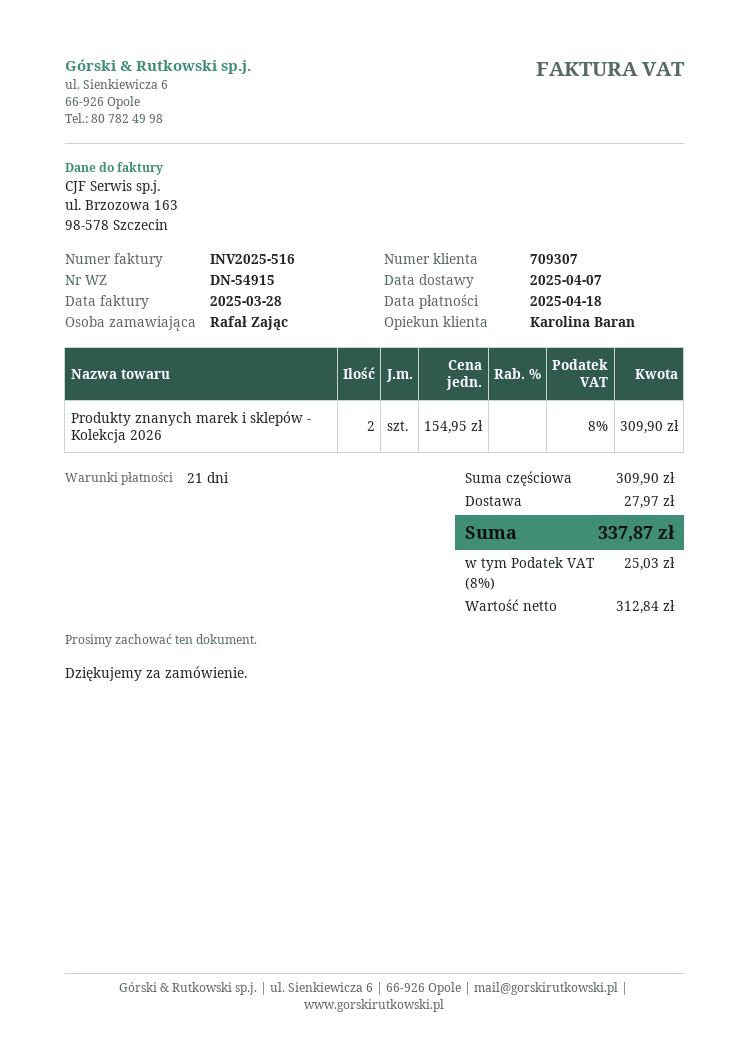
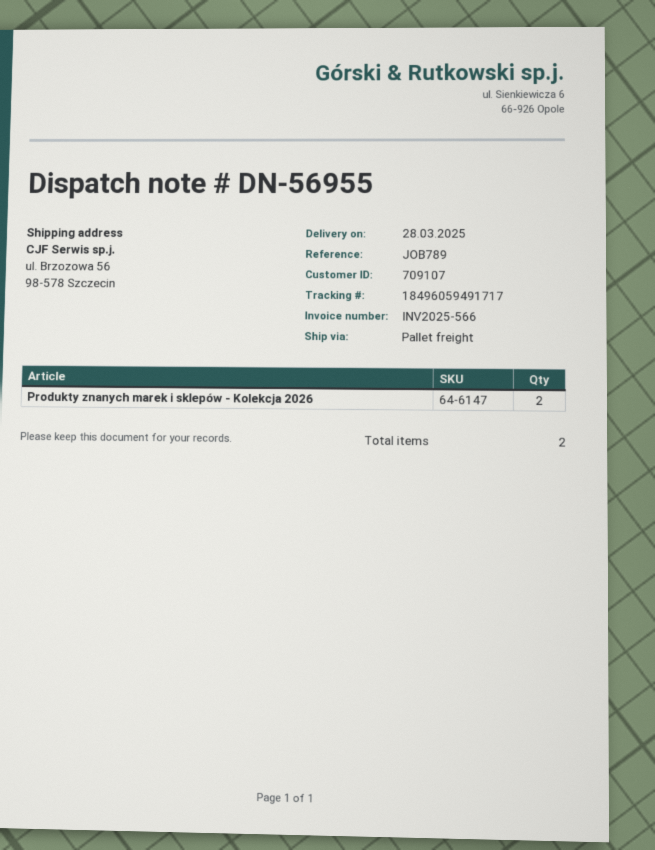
delivery note number: DN-54915 -> DN-56955
delivery date: 2025-04-07 -> 2025-03-28
invoice number: INV2025-516 -> INV2025-566
customer number: 709307 -> 709107

